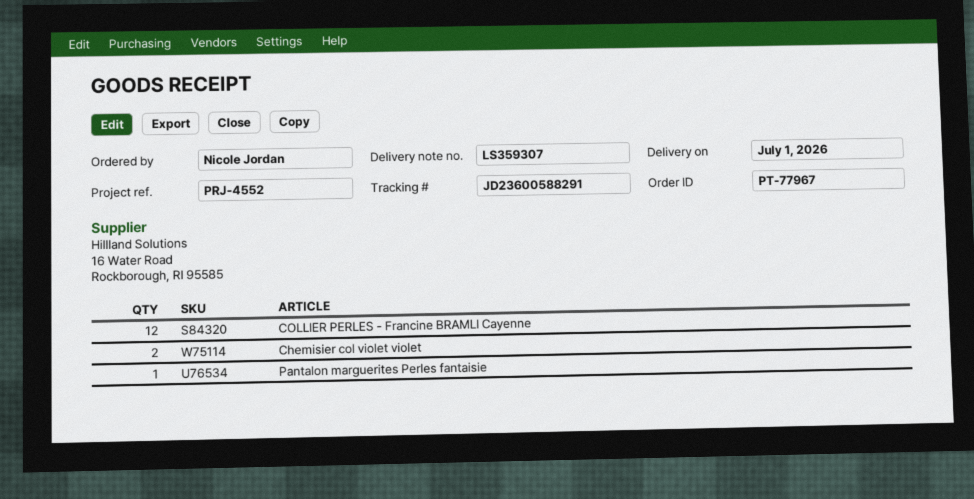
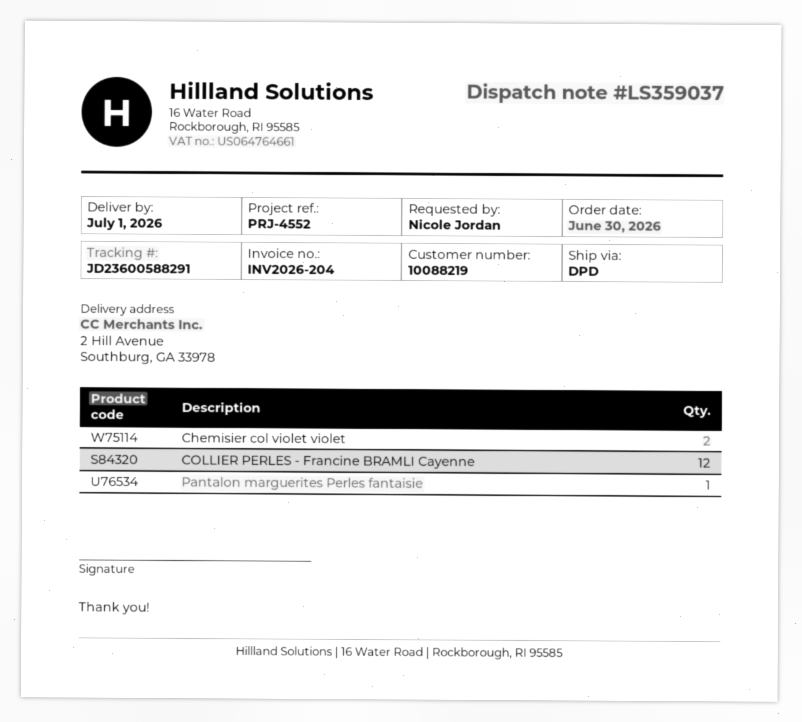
delivery note number: LS359307 -> LS359037

